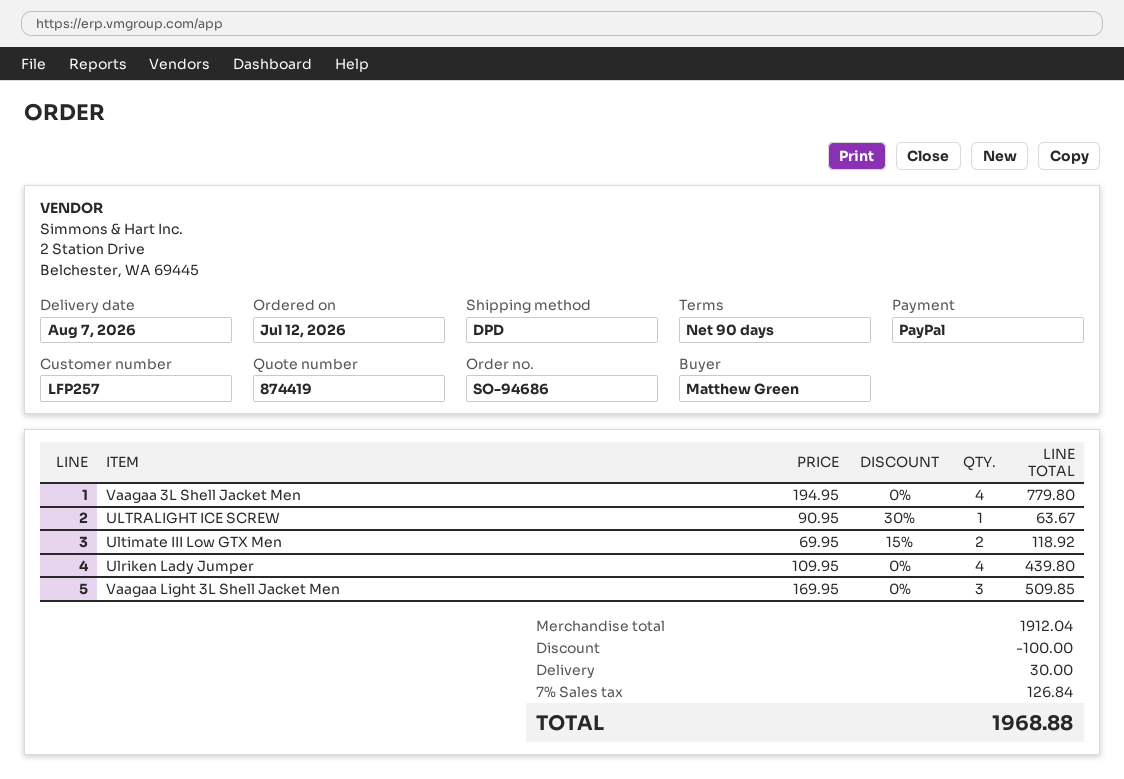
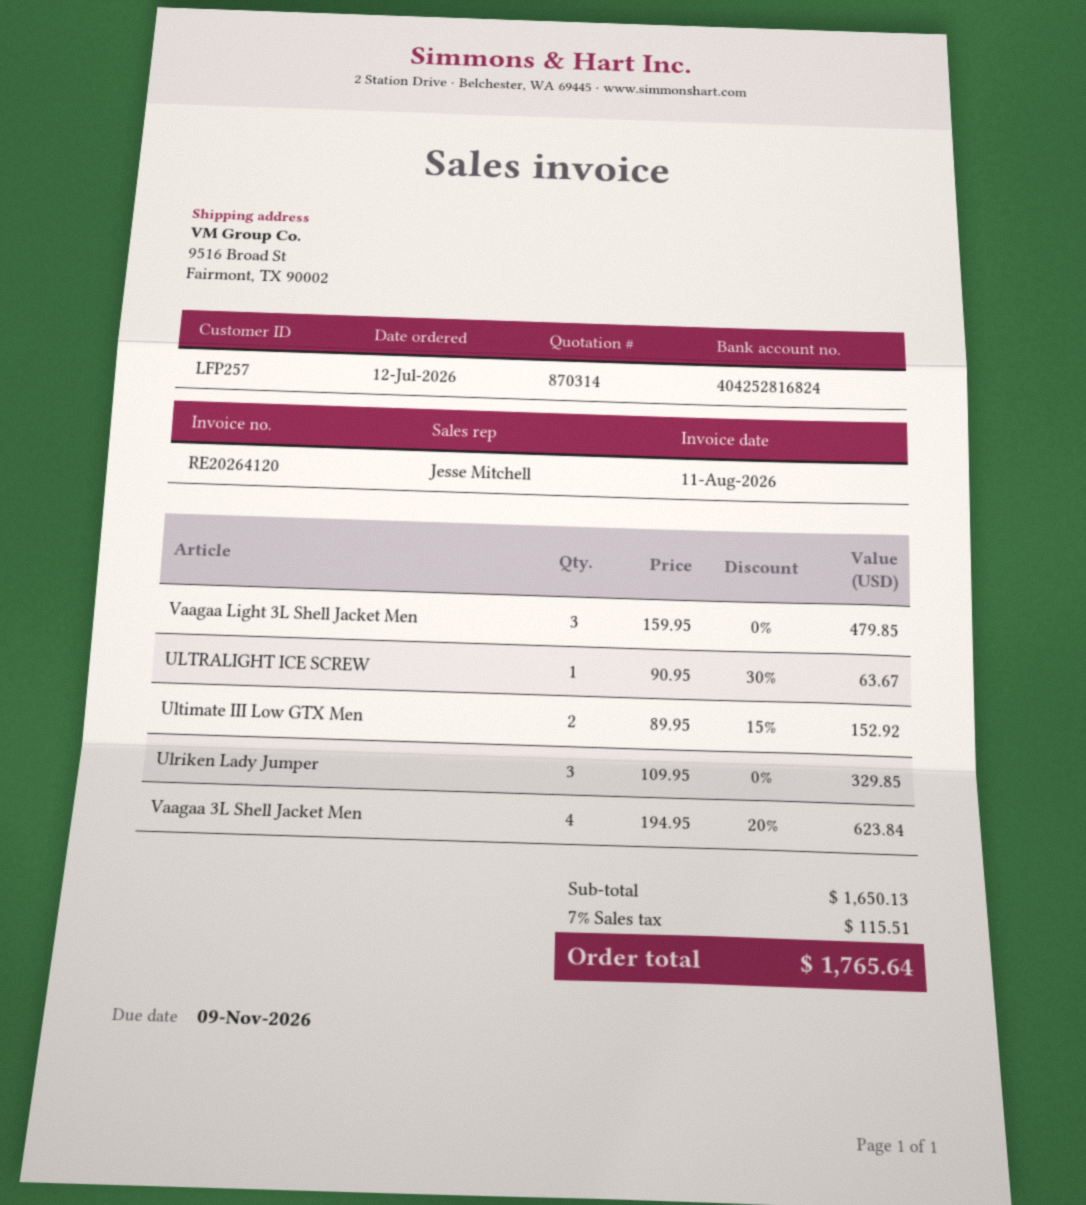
quote number: 874419 -> 870314
Vaagaa 3L Shell Jacket Men: 4 x 194.95 = 779.80 -> 4 x 194.95 - 20% = 623.84
Ultimate III Low GTX Men: 2 x 69.95 - 15% = 118.92 -> 2 x 89.95 - 15% = 152.92
Ulriken Lady Jumper: 4 x 109.95 = 439.80 -> 3 x 109.95 = 329.85
Vaagaa Light 3L Shell Jacket Men: 3 x 169.95 = 509.85 -> 3 x 159.95 = 479.85
subtotal: 1912.04 -> 1650.13
discount: 100.00 -> none
shipping: 30.00 -> none
tax: 7% = 126.84 -> 7% = 115.51
total: 1968.88 -> 1765.64

